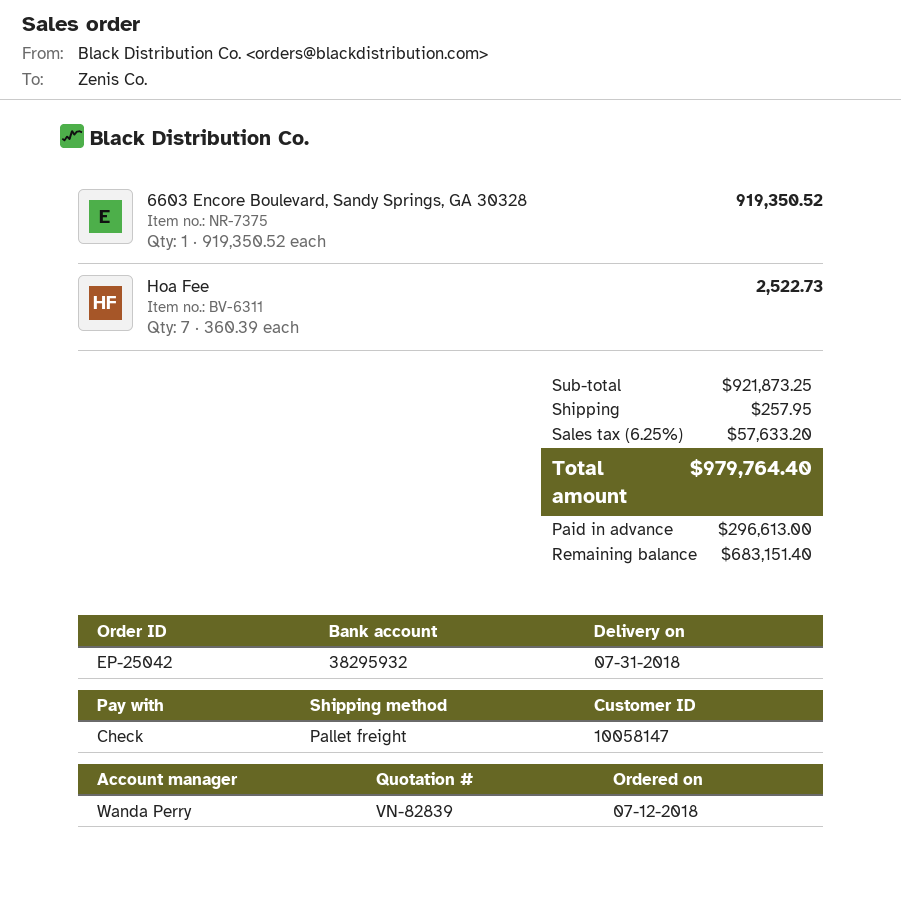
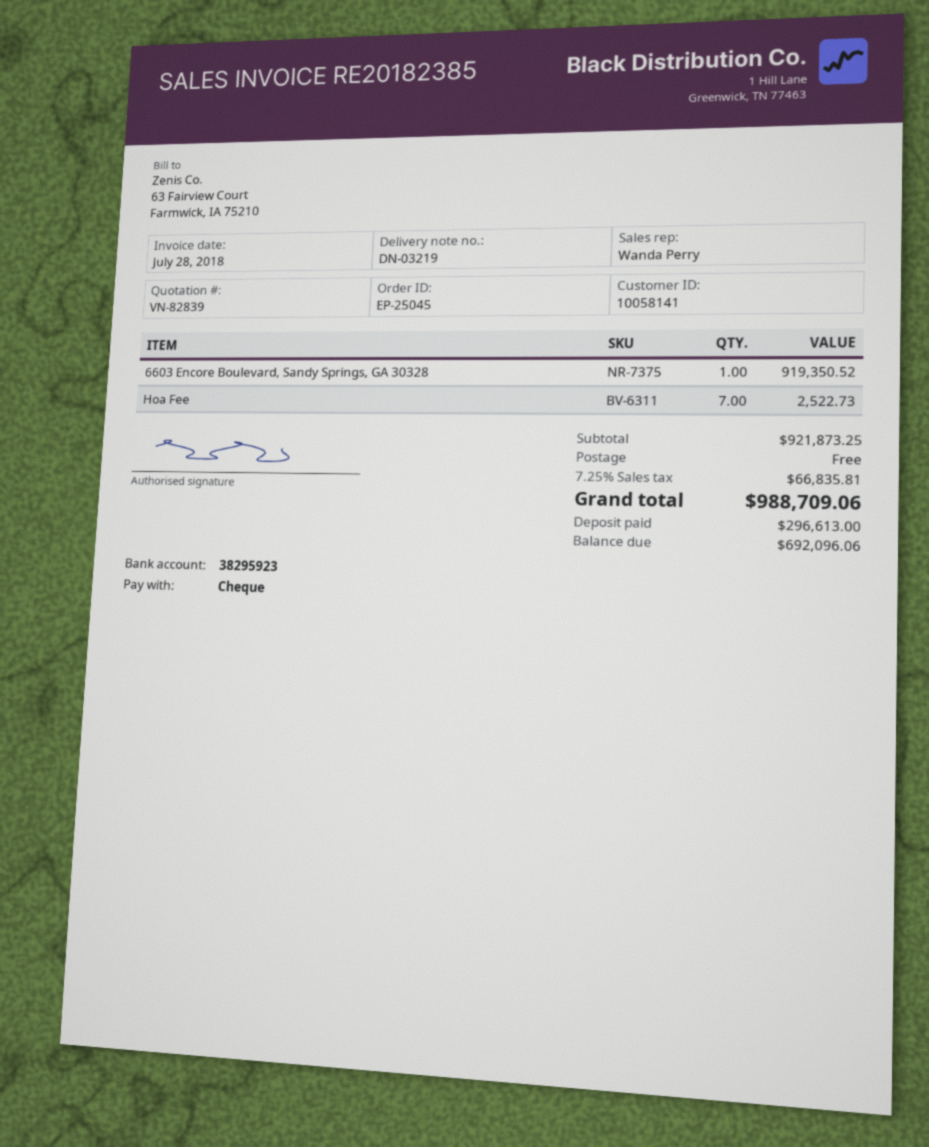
order number: EP-25042 -> EP-25045
customer number: 10058147 -> 10058141
bank account: 38295932 -> 38295923
shipping: 257.95 -> 0.00
tax: 6.25% = 57633.20 -> 7.25% = 66835.81
total: 979764.40 -> 988709.06
balance: 683151.40 -> 692096.06

